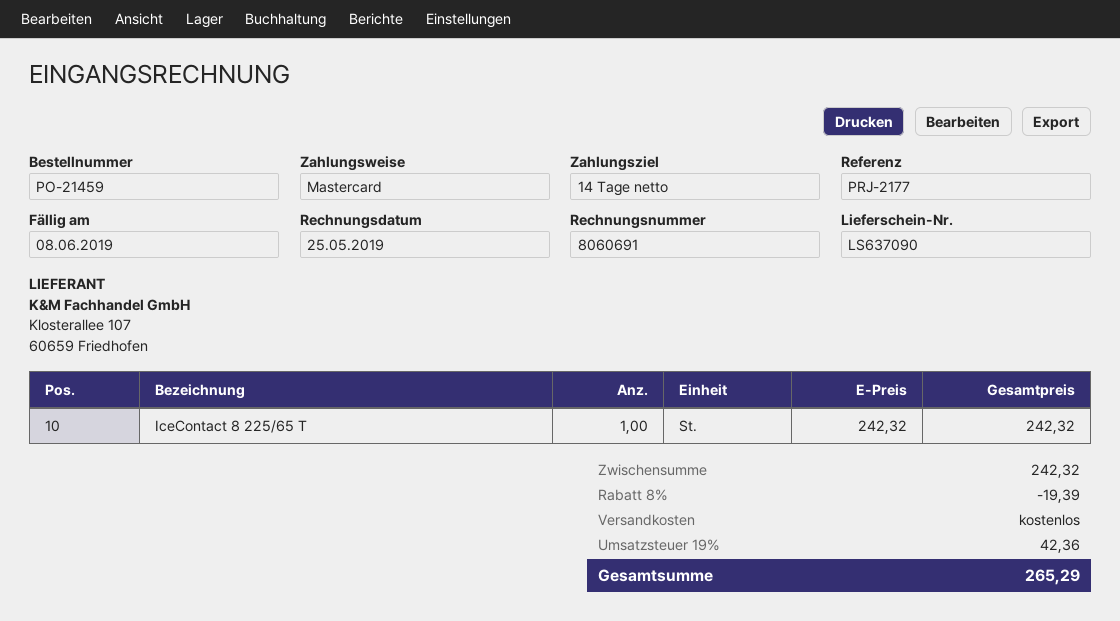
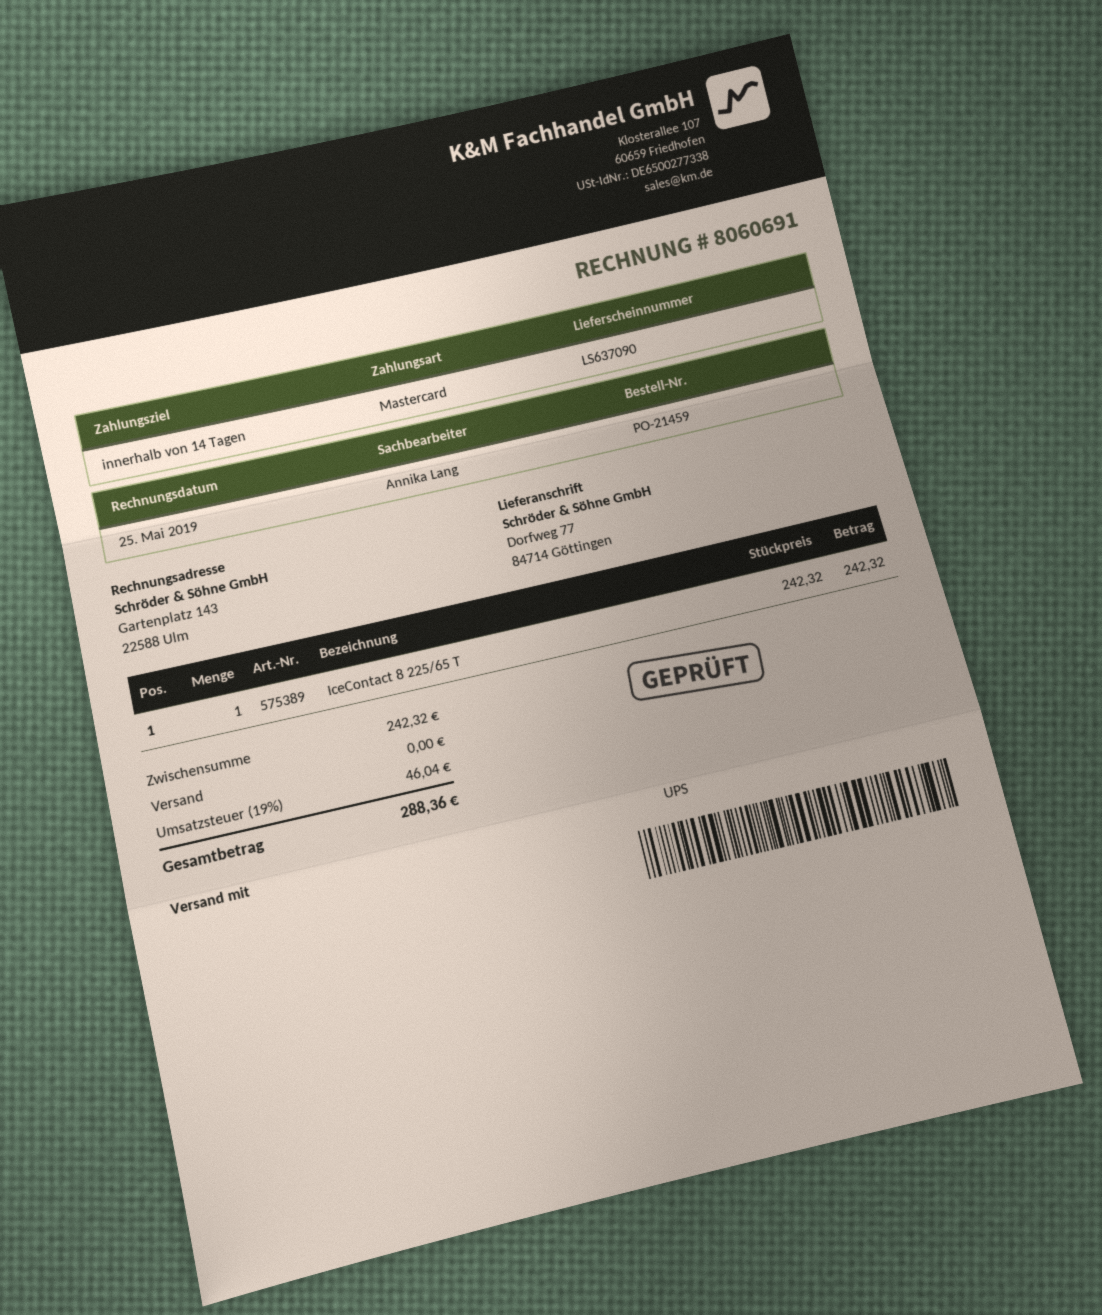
discount: 8% = 19.39 -> none
tax: 19% = 42.36 -> 19% = 46.04
total: 265.29 -> 288.36

